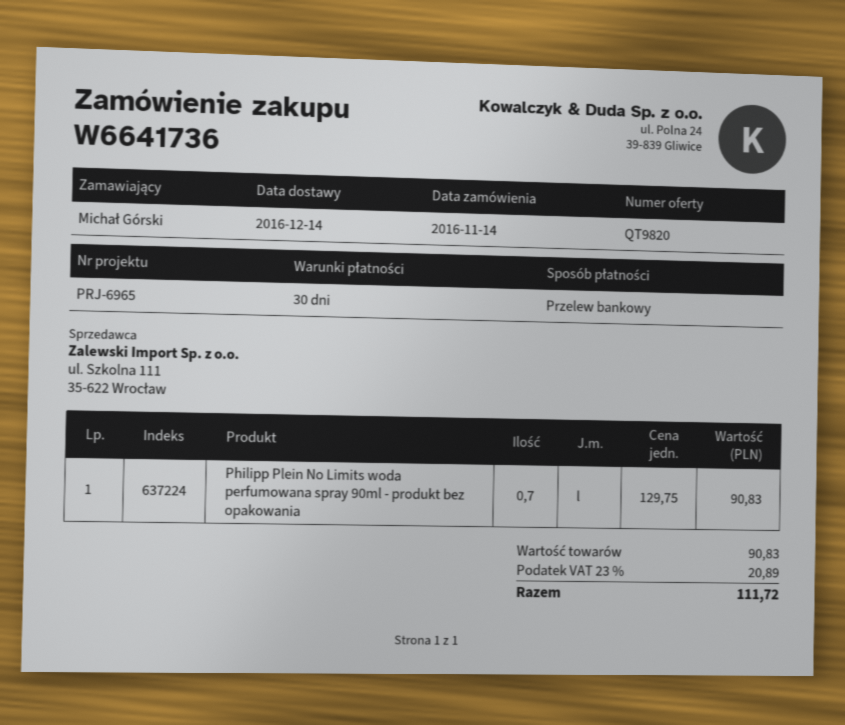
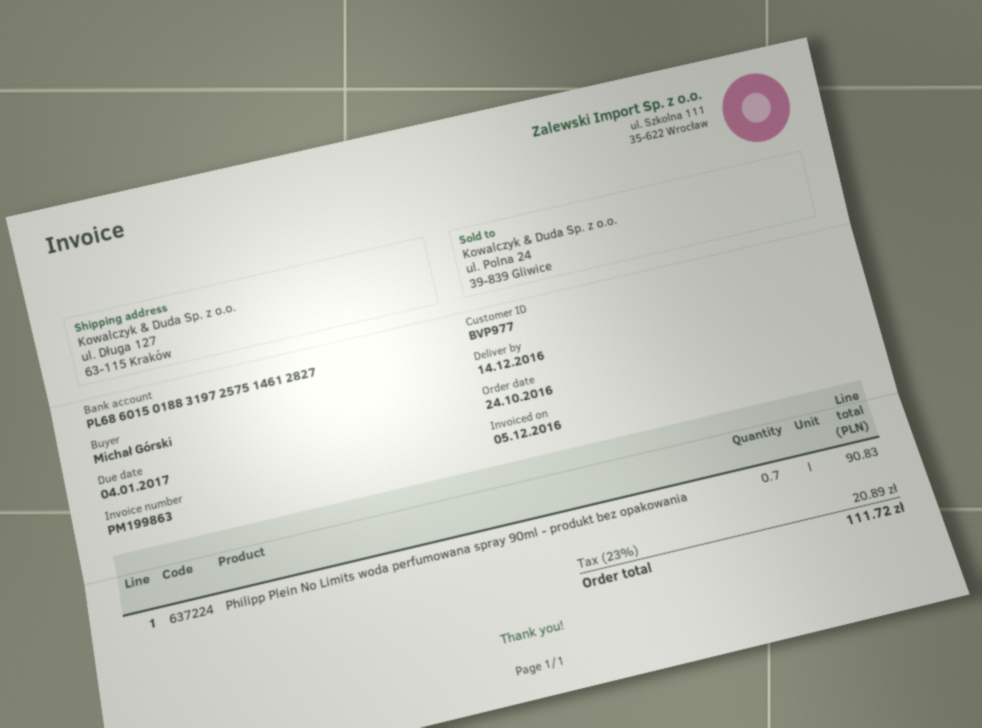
order date: 2016-11-14 -> 2016-10-24

